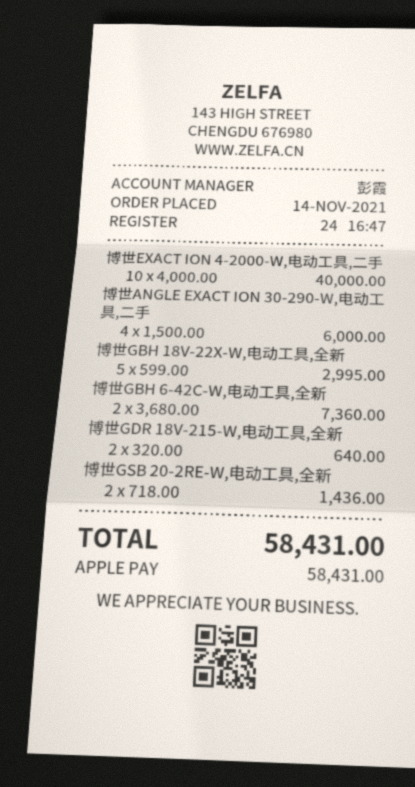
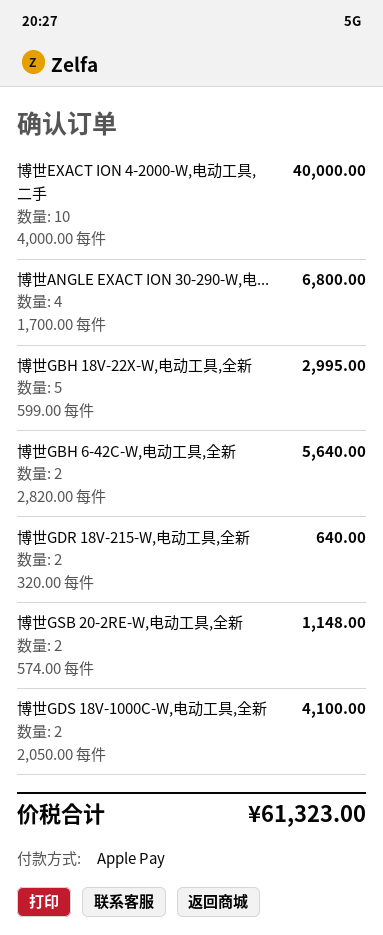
博世ANGLE EXACT ION 30-290-W,电动工具,二手: 4 x 1500.00 = 6000.00 -> 4 x 1700.00 = 6800.00
博世GBH 6-42C-W,电动工具,全新: 2 x 3680.00 = 7360.00 -> 2 x 2820.00 = 5640.00
博世GSB 20-2RE-W,电动工具,全新: 2 x 718.00 = 1436.00 -> 2 x 574.00 = 1148.00
博世GDS 18V-1000C-W,电动工具,全新: none -> 2 x 2050.00 = 4100.00
total: 58431.00 -> 61323.00

